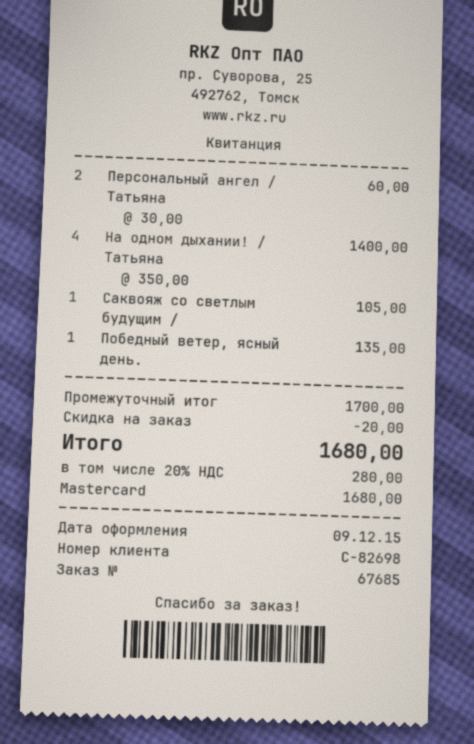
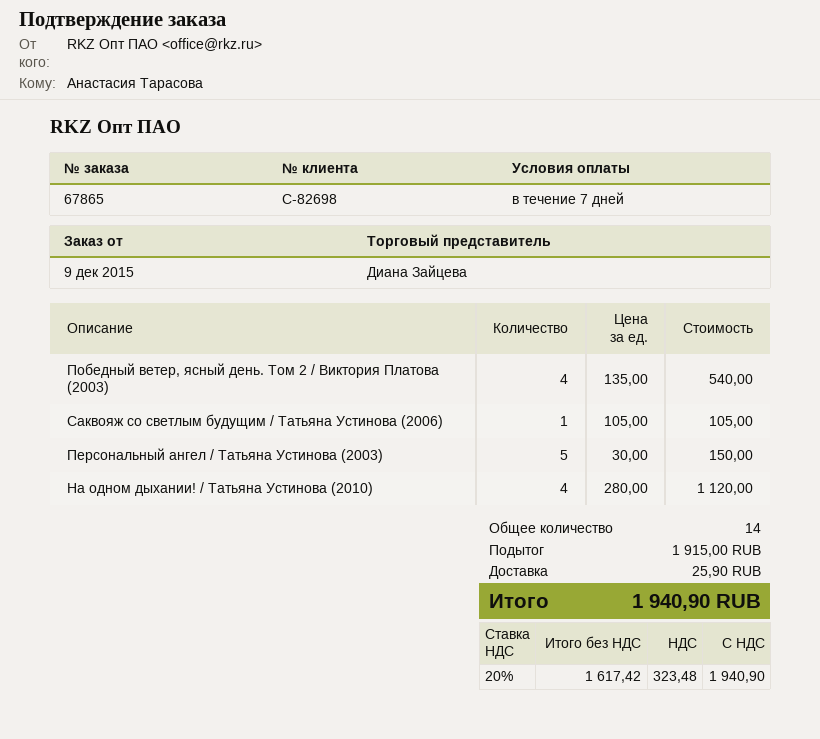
order number: 67685 -> 67865
Персональный ангел / Татьяна: 2 x 30.00 = 60.00 -> 5 x 30.00 = 150.00
На одном дыхании! / Татьяна: 4 x 350.00 = 1400.00 -> 4 x 280.00 = 1120.00
Победный ветер, ясный день.: 1 x 135.00 = 135.00 -> 4 x 135.00 = 540.00
subtotal: 1700.00 -> 1915.00
discount: 20.00 -> none
shipping: none -> 25.90
tax: 20% = 280.00 -> 20% = 323.48
total: 1680.00 -> 1940.90

